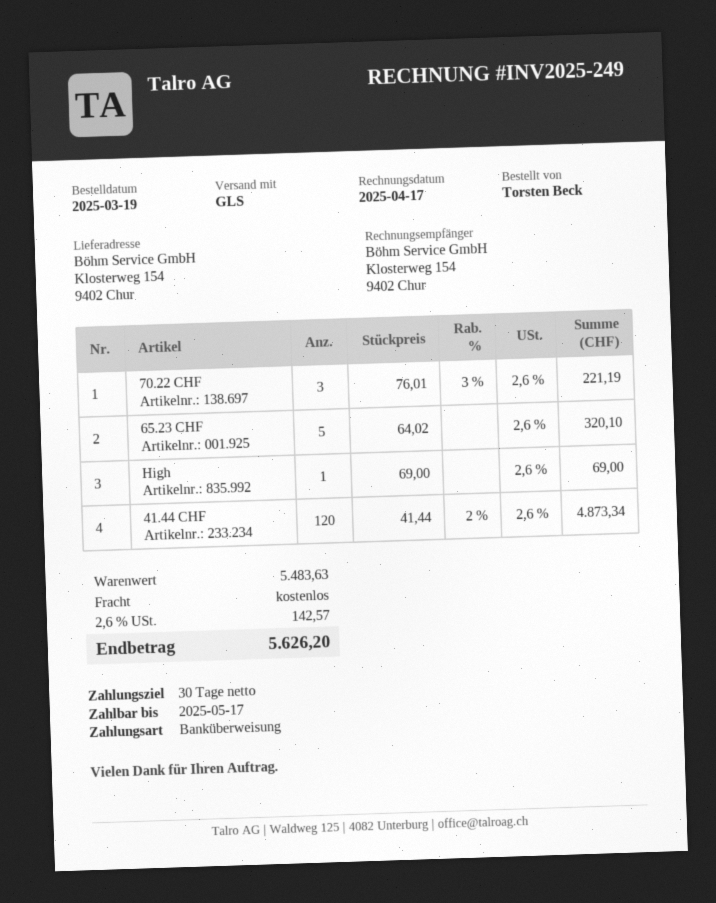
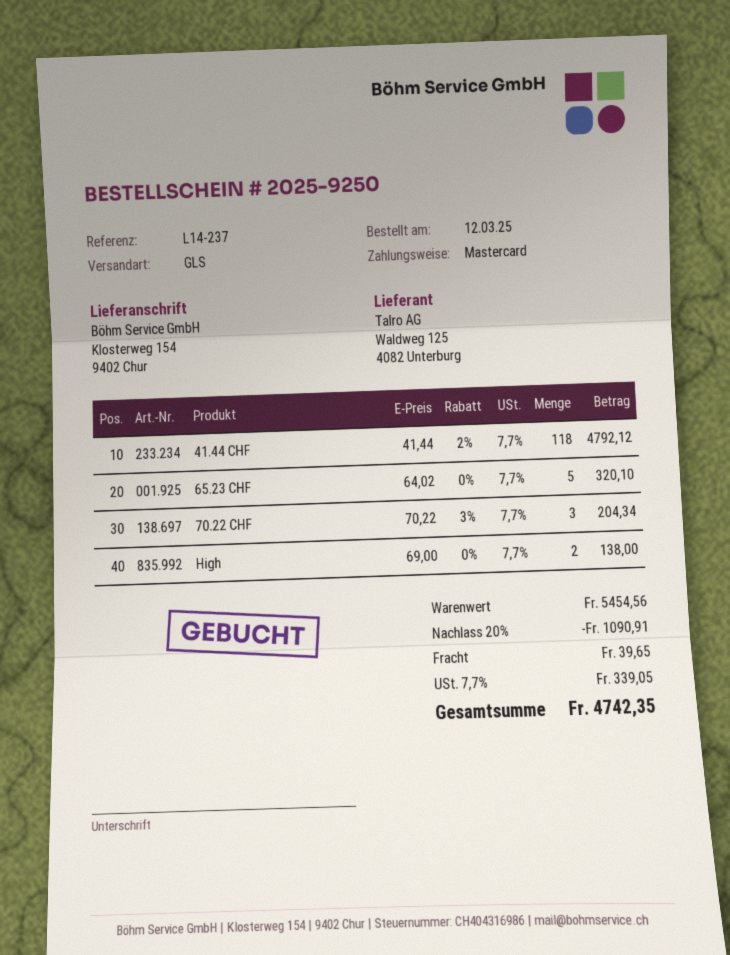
order date: 2025-03-19 -> 2025-03-12
payment method: bank transfer -> Mastercard
70.22 CHF: 3 x 76.01 - 3% = 221.19 -> 3 x 70.22 - 3% = 204.34
High: 1 x 69.00 = 69.00 -> 2 x 69.00 = 138.00
41.44 CHF: 120 x 41.44 - 2% = 4873.34 -> 118 x 41.44 - 2% = 4792.12
subtotal: 5483.63 -> 5454.56
discount: none -> 20% = 1090.91
shipping: 0.00 -> 39.65
tax: 2.6% = 142.57 -> 7.7% = 339.05
total: 5626.20 -> 4742.35

